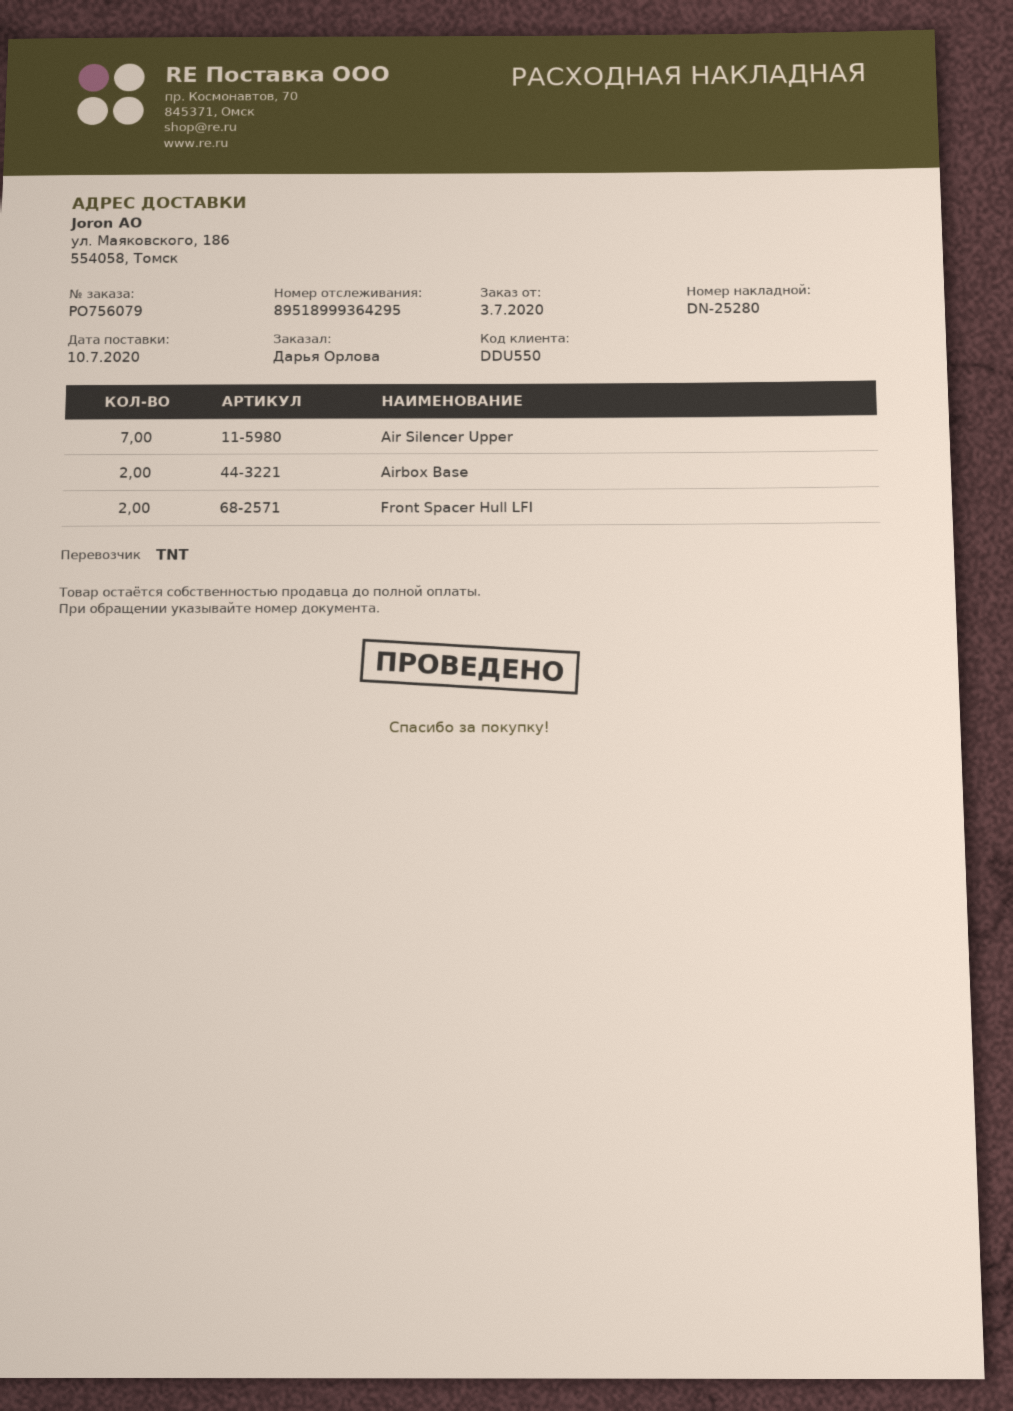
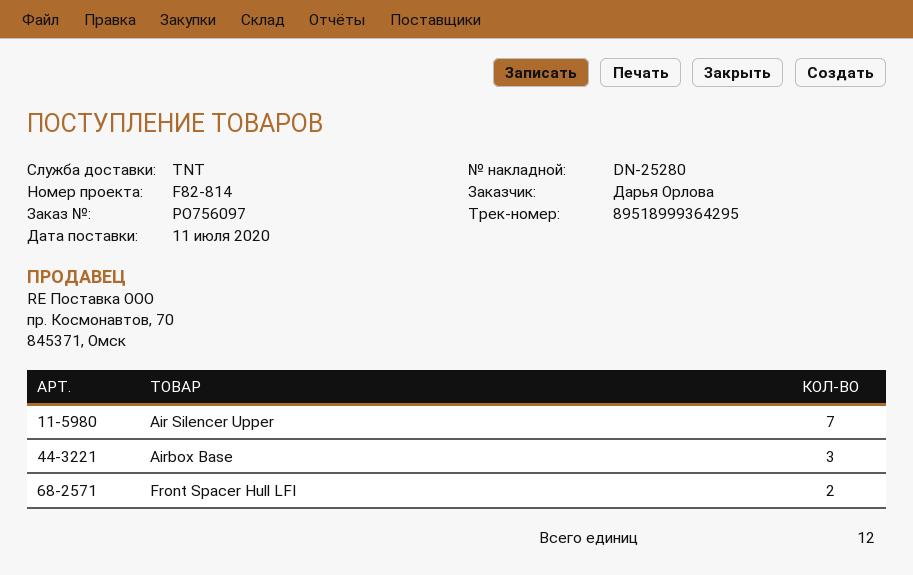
order number: PO756079 -> PO756097
delivery date: 2020-07-10 -> 2020-07-11
Airbox Base: 2 -> 3

